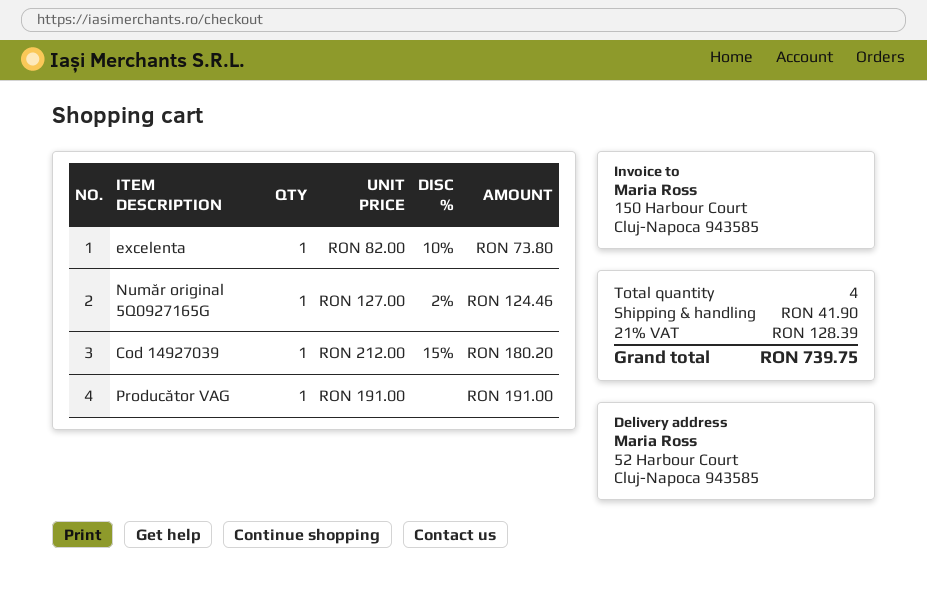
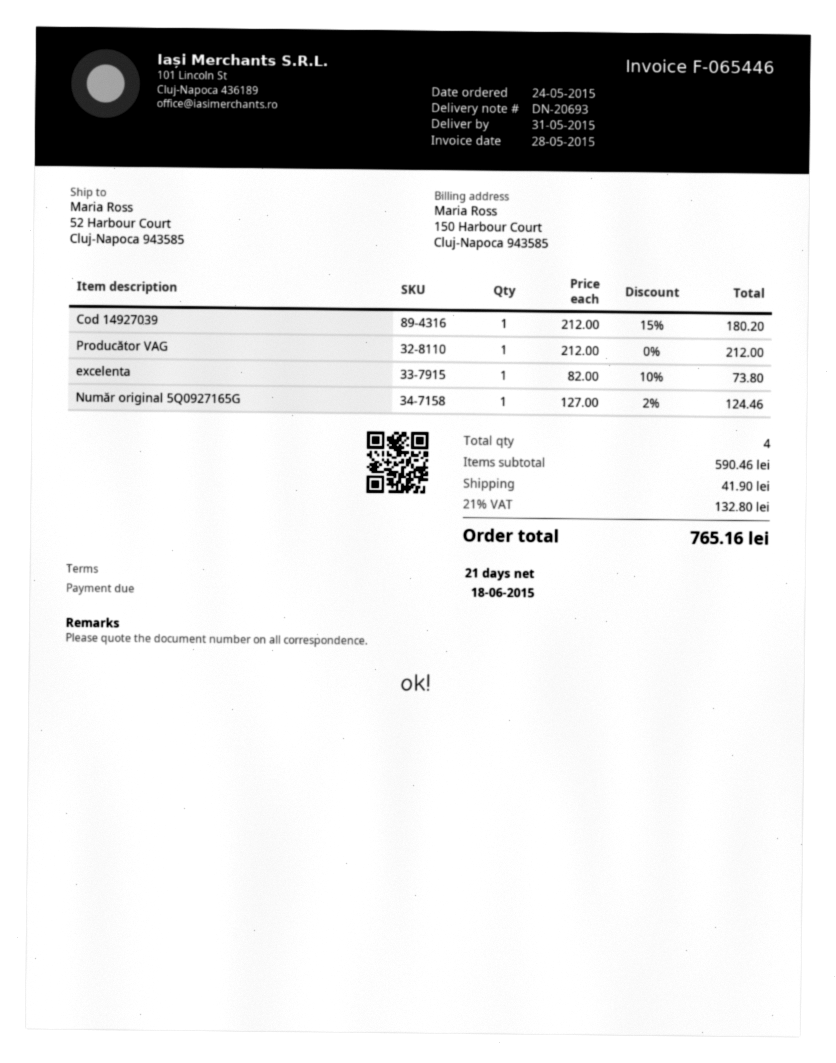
Producător VAG: 1 x 191.00 = 191.00 -> 1 x 212.00 = 212.00
tax: 21% = 128.39 -> 21% = 132.80
total: 739.75 -> 765.16

